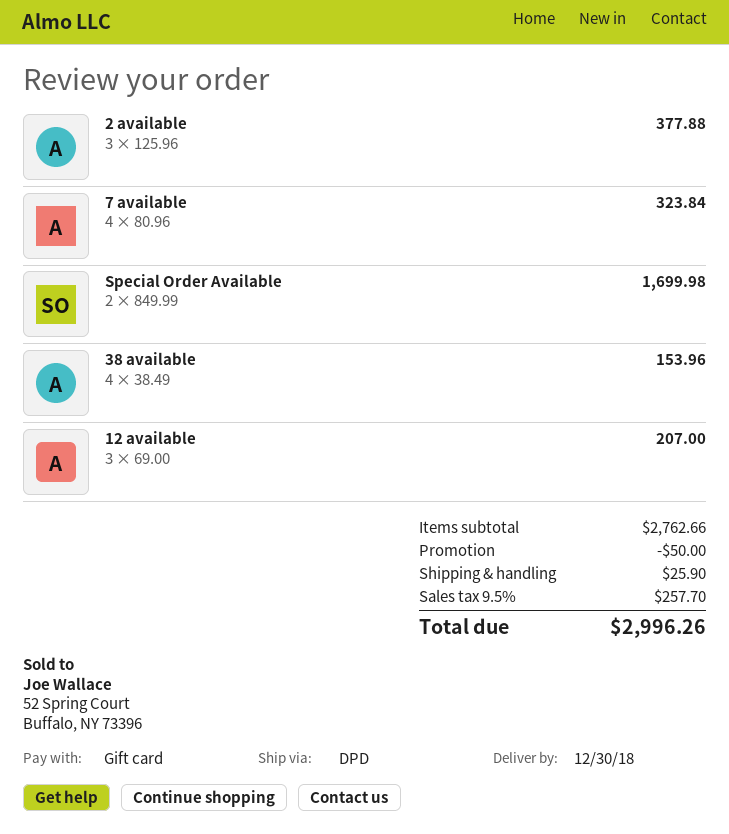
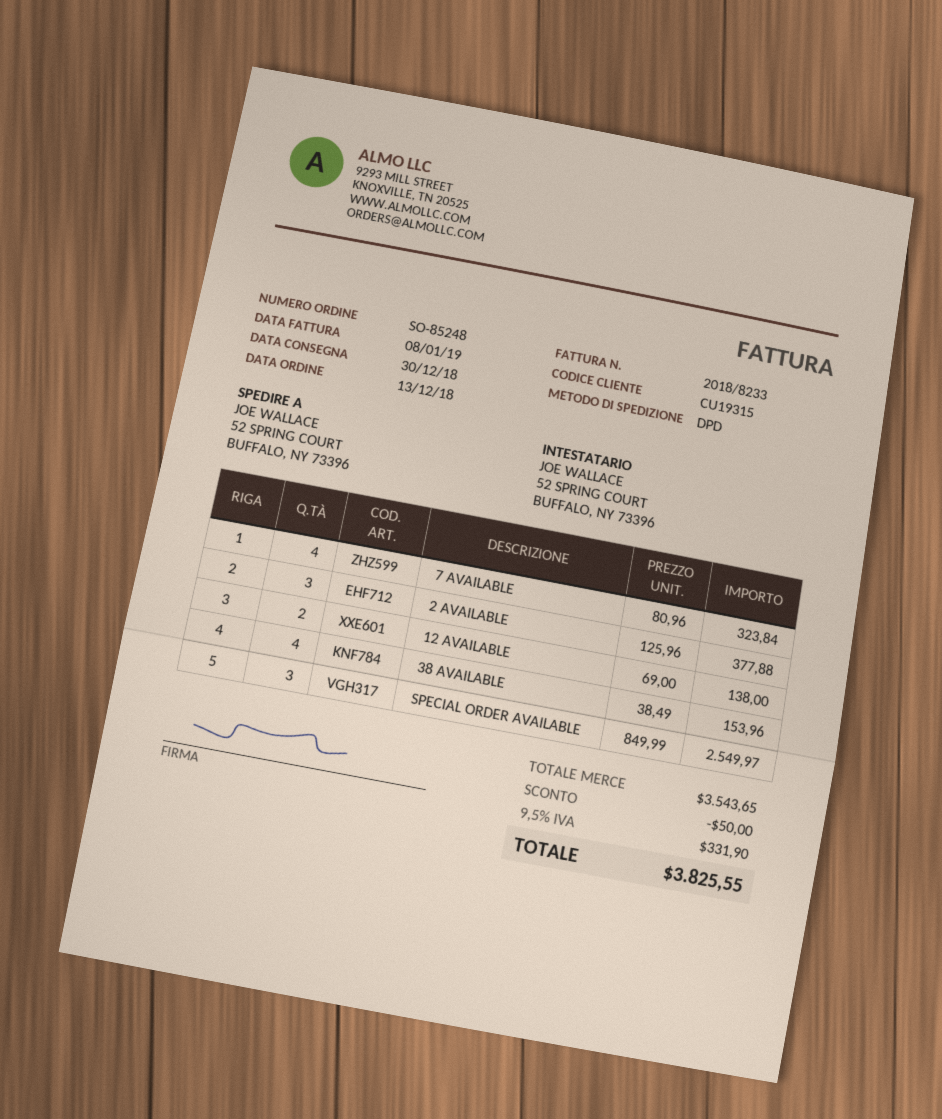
Special Order Available: 2 x 849.99 = 1699.98 -> 3 x 849.99 = 2549.97
12 available: 3 x 69.00 = 207.00 -> 2 x 69.00 = 138.00
subtotal: 2762.66 -> 3543.65
shipping: 25.90 -> none
tax: 9.5% = 257.70 -> 9.5% = 331.90
total: 2996.26 -> 3825.55

